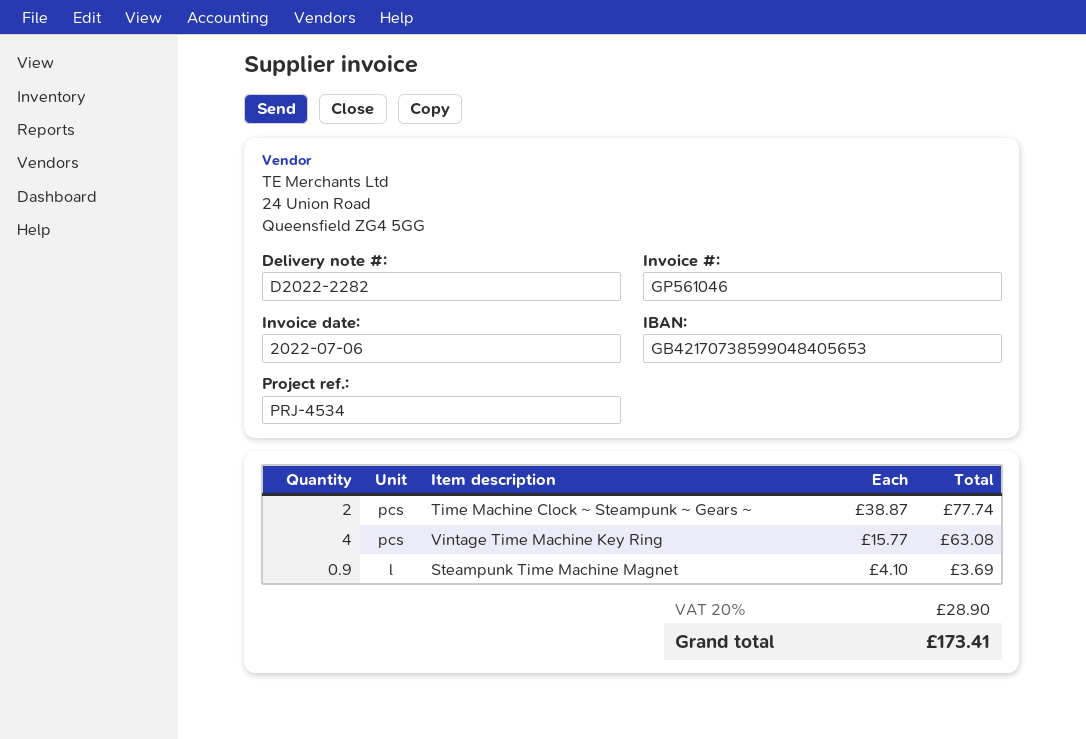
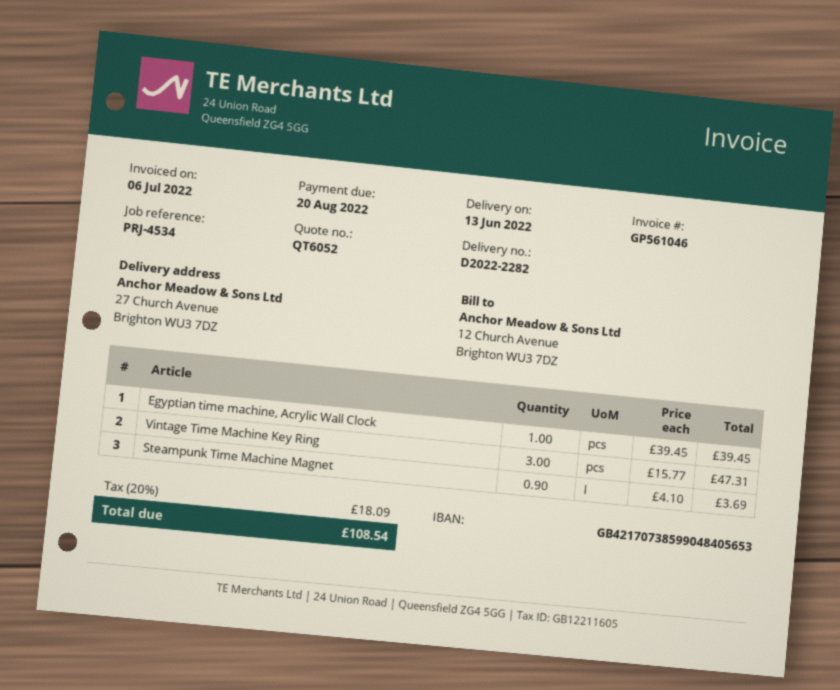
Time Machine Clock ~ Steampunk ~ Gears ~: 2 x 38.87 = 77.74 -> none
Vintage Time Machine Key Ring: 4 x 15.77 = 63.08 -> 3 x 15.77 = 47.31
Egyptian time machine, Acrylic Wall Clock: none -> 1 x 39.45 = 39.45
tax: 20% = 28.90 -> 20% = 18.09
total: 173.41 -> 108.54

